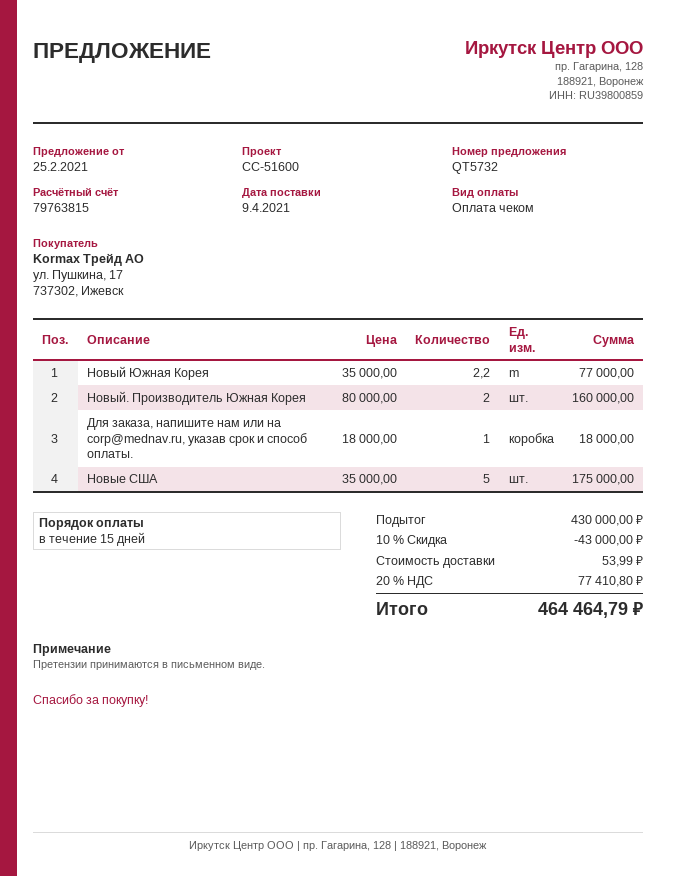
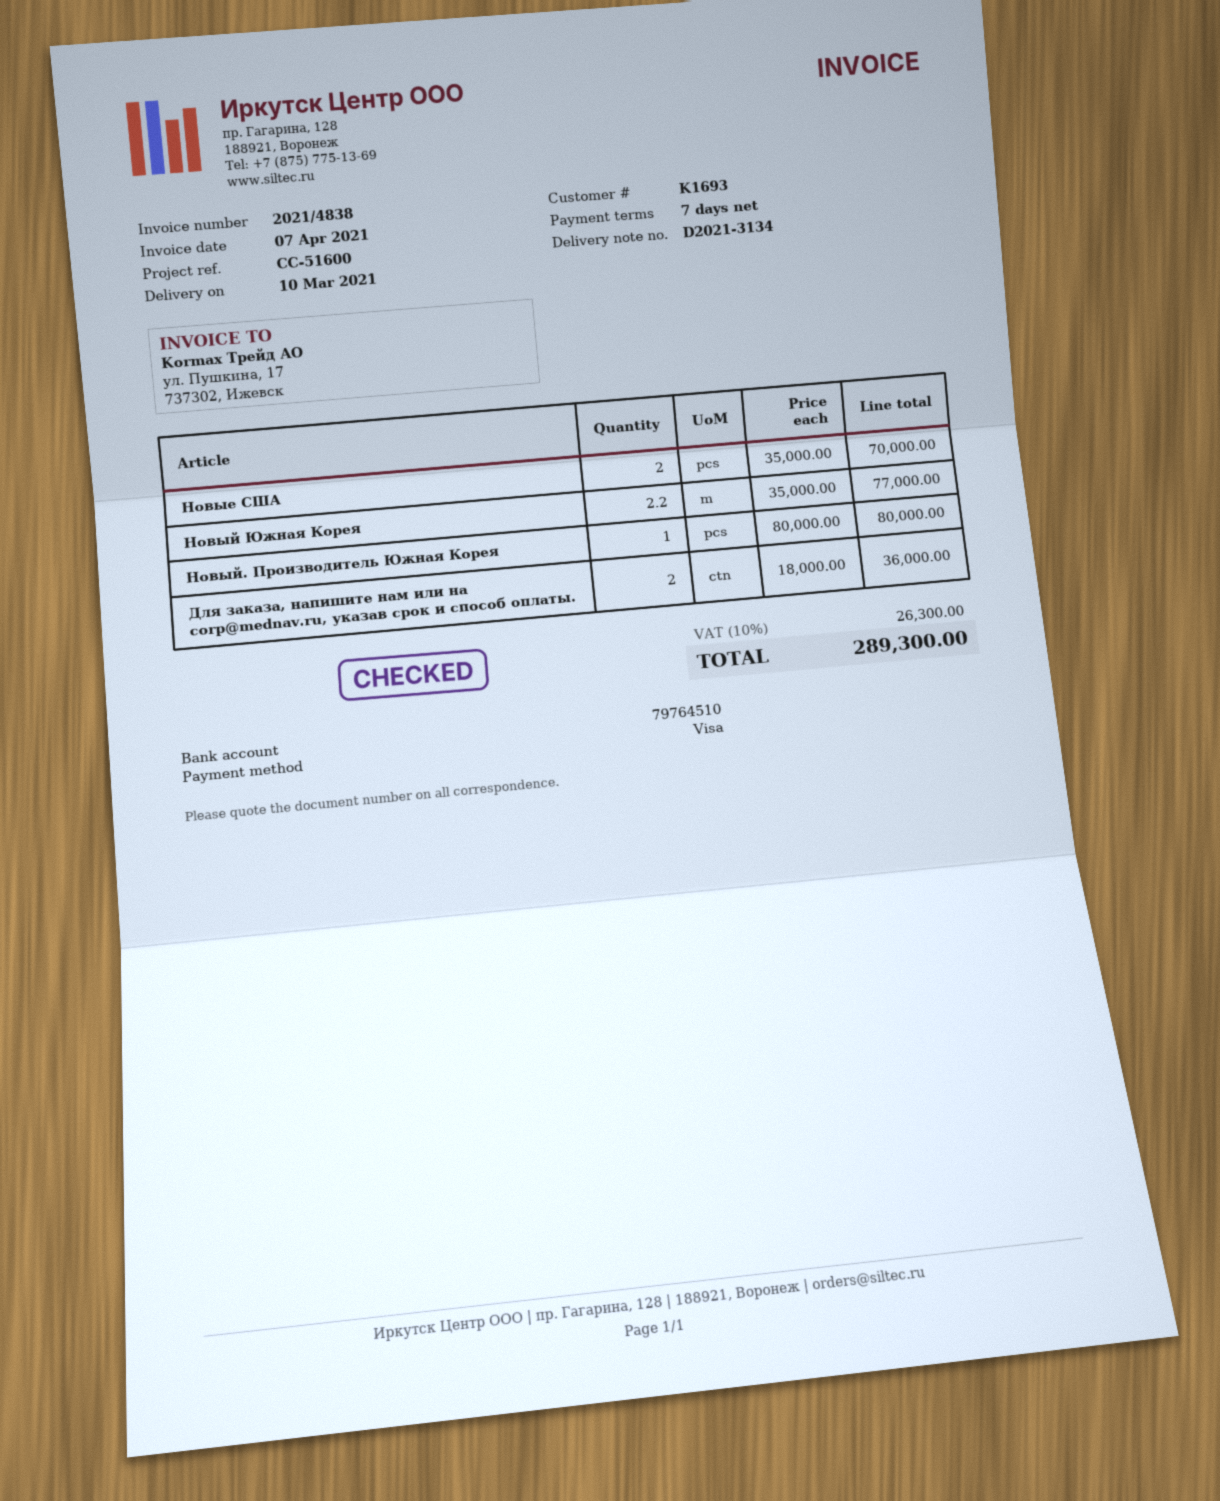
delivery date: 2021-04-09 -> 2021-03-10
payment terms: 15 days -> 7 days
payment method: cheque -> Visa
bank account: 79763815 -> 79764510
Новый. Производитель Южная Корея: 2 x 80000.00 = 160000.00 -> 1 x 80000.00 = 80000.00
Для заказа, напишите нам или на corp@mednav.ru, указав срок и способ оплаты.: 1 x 18000.00 = 18000.00 -> 2 x 18000.00 = 36000.00
Новые США: 5 x 35000.00 = 175000.00 -> 2 x 35000.00 = 70000.00
discount: 10% = 43000.00 -> none
shipping: 53.99 -> none
tax: 20% = 77410.80 -> 10% = 26300.00
total: 464464.79 -> 289300.00

